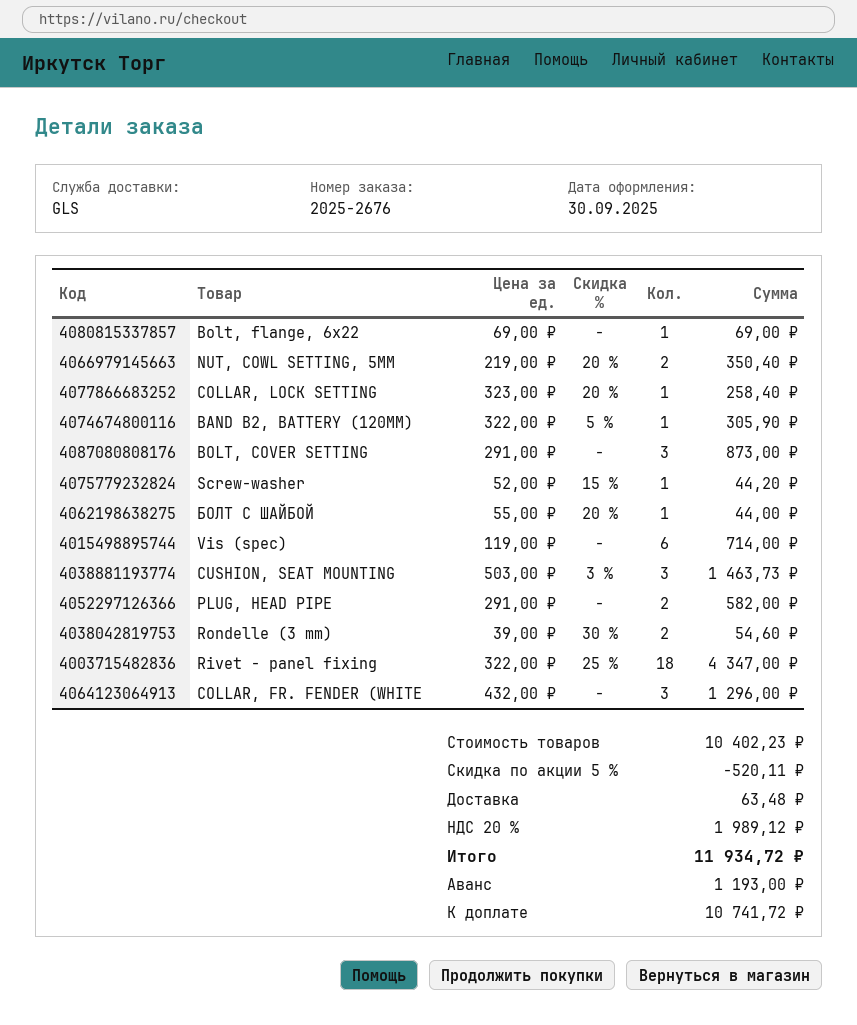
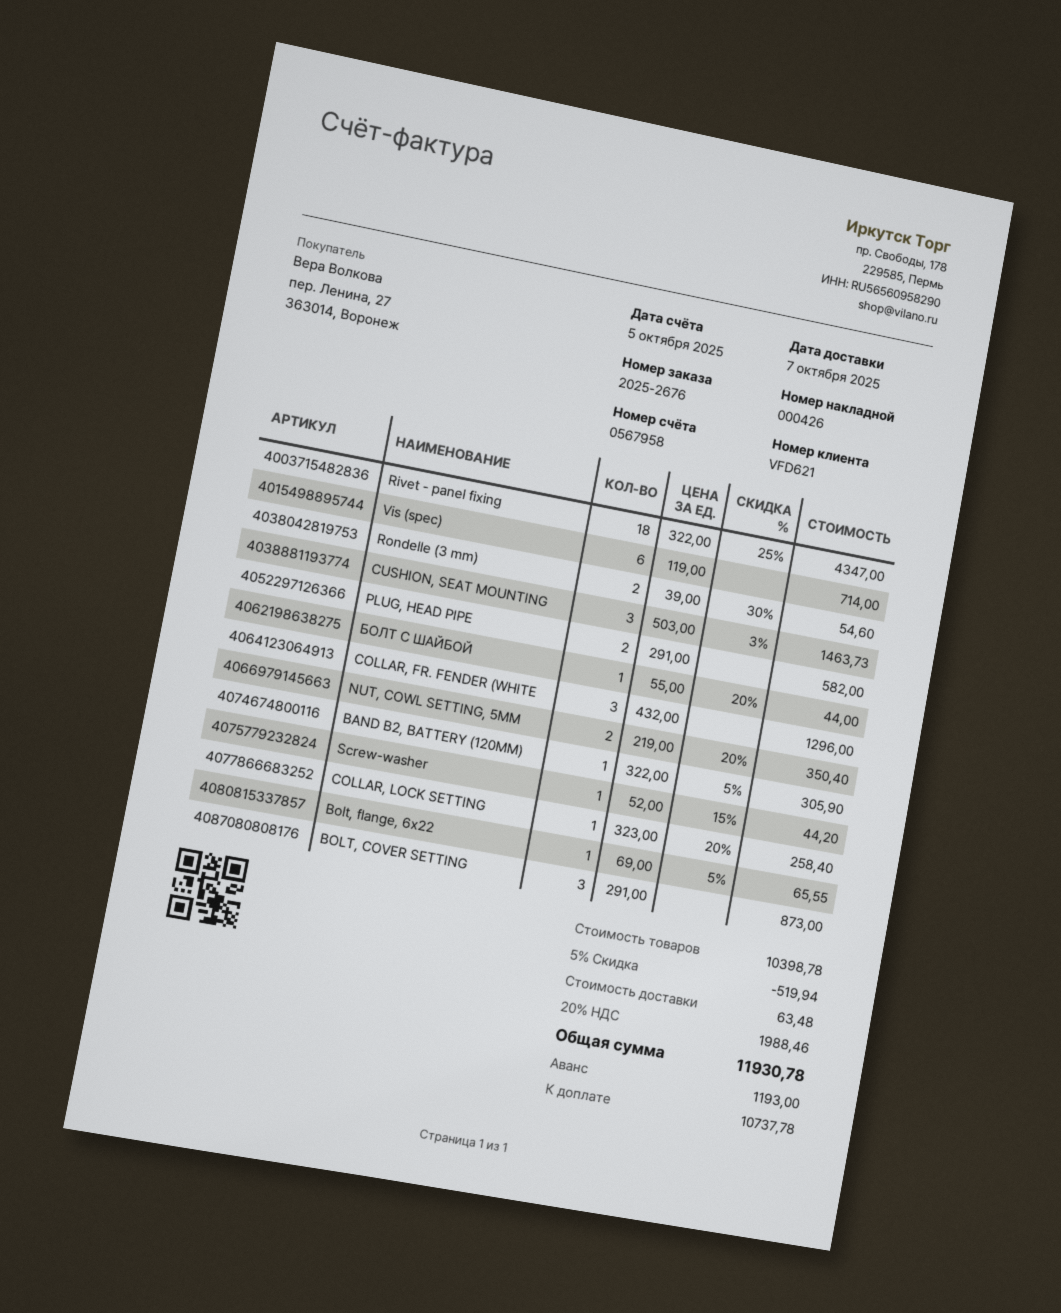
Bolt, flange, 6x22: 1 x 69.00 = 69.00 -> 1 x 69.00 - 5% = 65.55
subtotal: 10402.23 -> 10398.78
discount: 5% = 520.11 -> 5% = 519.94
tax: 20% = 1989.12 -> 20% = 1988.46
total: 11934.72 -> 11930.78
balance: 10741.72 -> 10737.78

